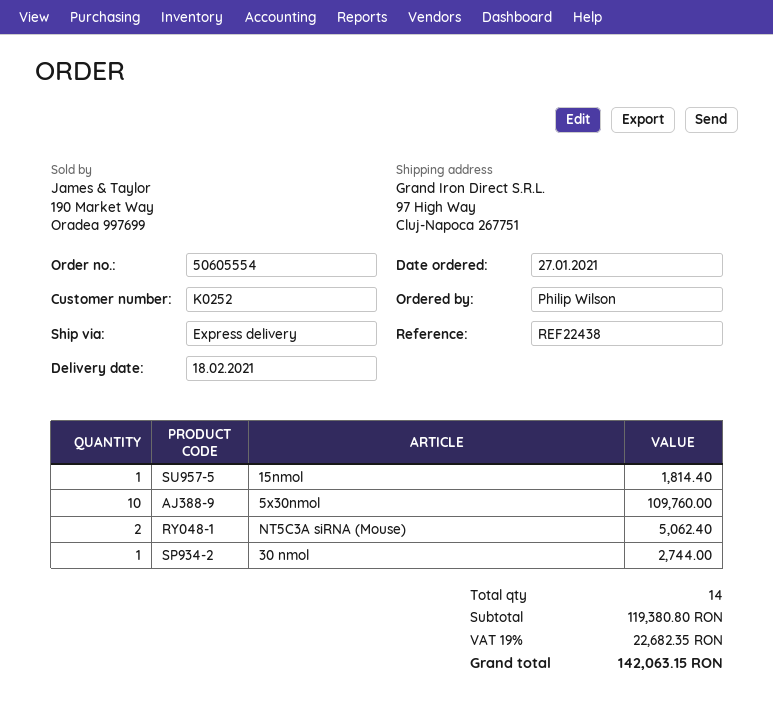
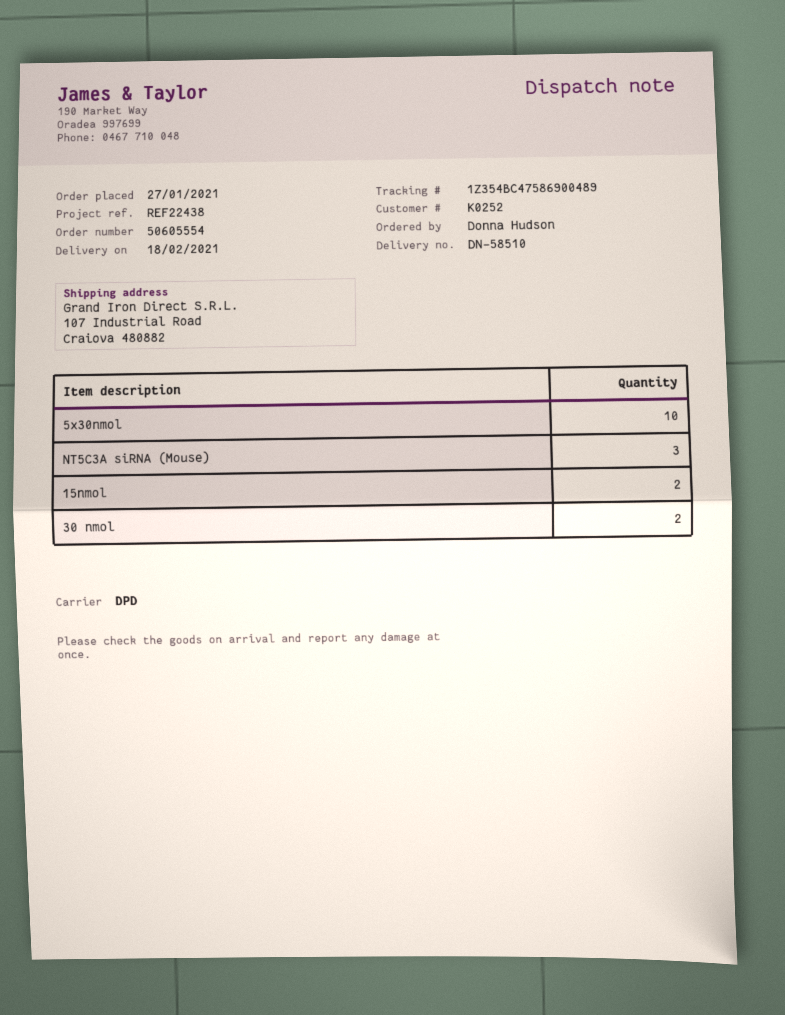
ordered by: Philip Wilson -> Donna Hudson
shipping method: express -> DPD
ship to: 97 High Way, Cluj-Napoca 267751 -> 107 Industrial Road, Craiova 480882
15nmol: 1 -> 2
NT5C3A siRNA (Mouse): 2 -> 3
30 nmol: 1 -> 2

